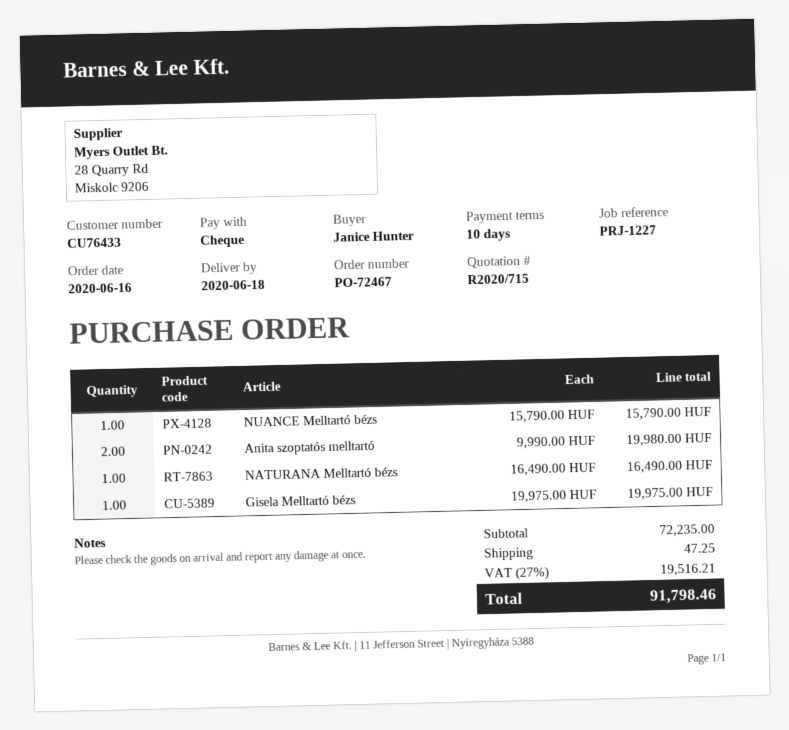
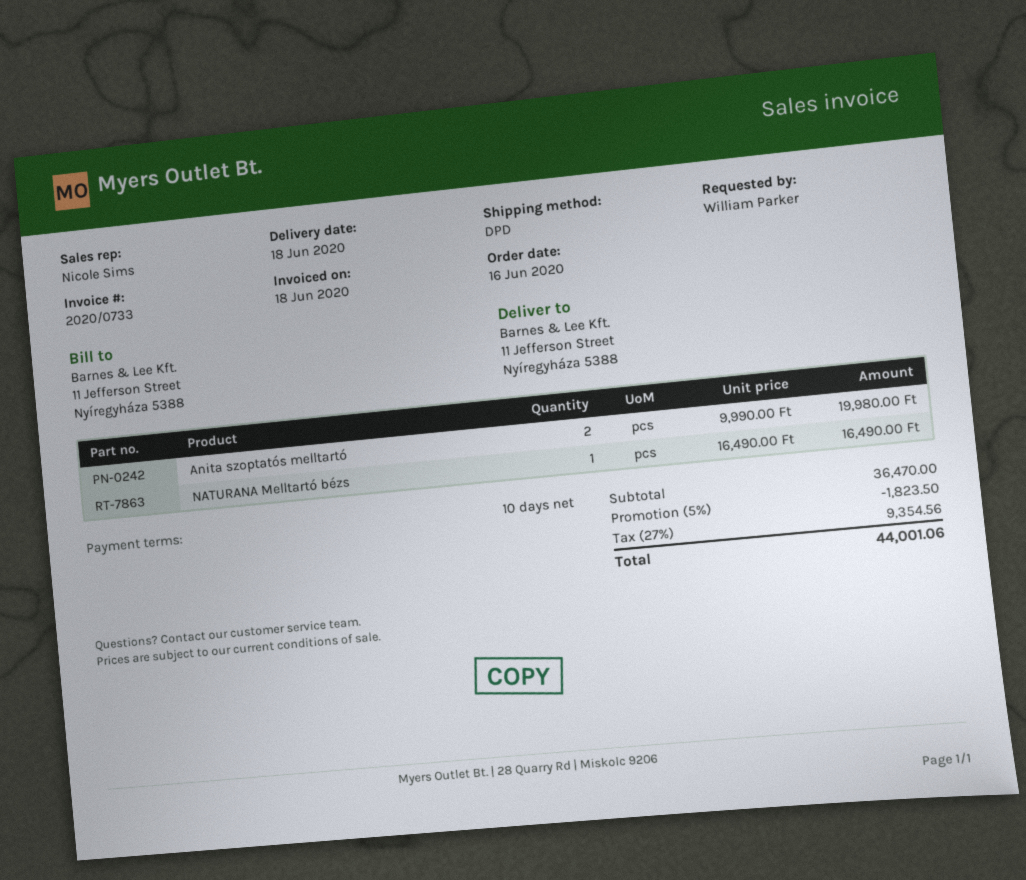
ordered by: Janice Hunter -> William Parker
NUANCE Melltartó bézs: 1 x 15790.00 = 15790.00 -> none
Gisela Melltartó bézs: 1 x 19975.00 = 19975.00 -> none
subtotal: 72235.00 -> 36470.00
discount: none -> 5% = 1823.50
shipping: 47.25 -> none
tax: 27% = 19516.21 -> 27% = 9354.56
total: 91798.46 -> 44001.06

